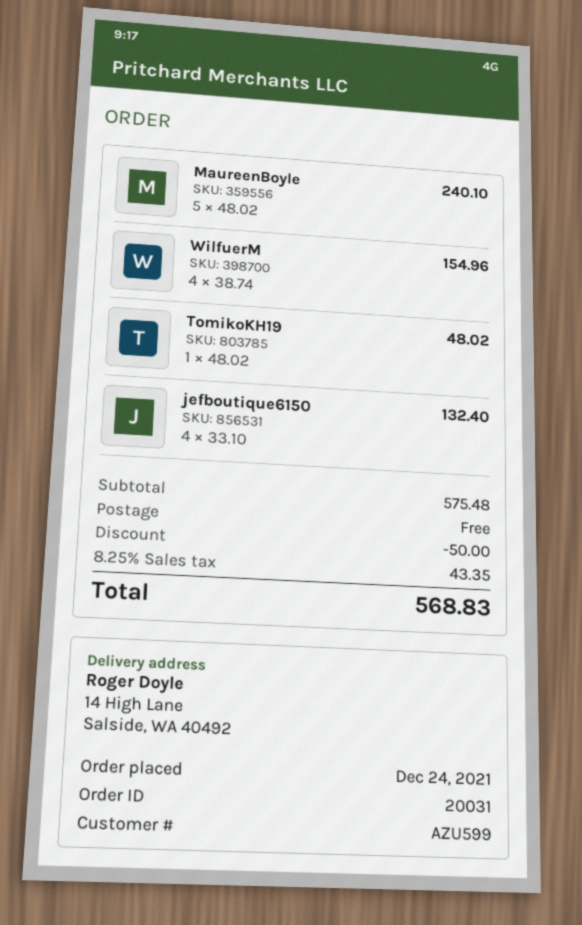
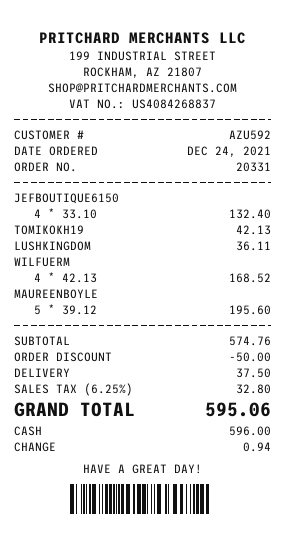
order number: 20031 -> 20331
customer number: AZU599 -> AZU592
MaureenBoyle: 5 x 48.02 = 240.10 -> 5 x 39.12 = 195.60
WilfuerM: 4 x 38.74 = 154.96 -> 4 x 42.13 = 168.52
TomikoKH19: 1 x 48.02 = 48.02 -> 1 x 42.13 = 42.13
LUSHKINGDOM: none -> 1 x 36.11 = 36.11
subtotal: 575.48 -> 574.76
shipping: 0.00 -> 37.50
tax: 8.25% = 43.35 -> 6.25% = 32.80
total: 568.83 -> 595.06

